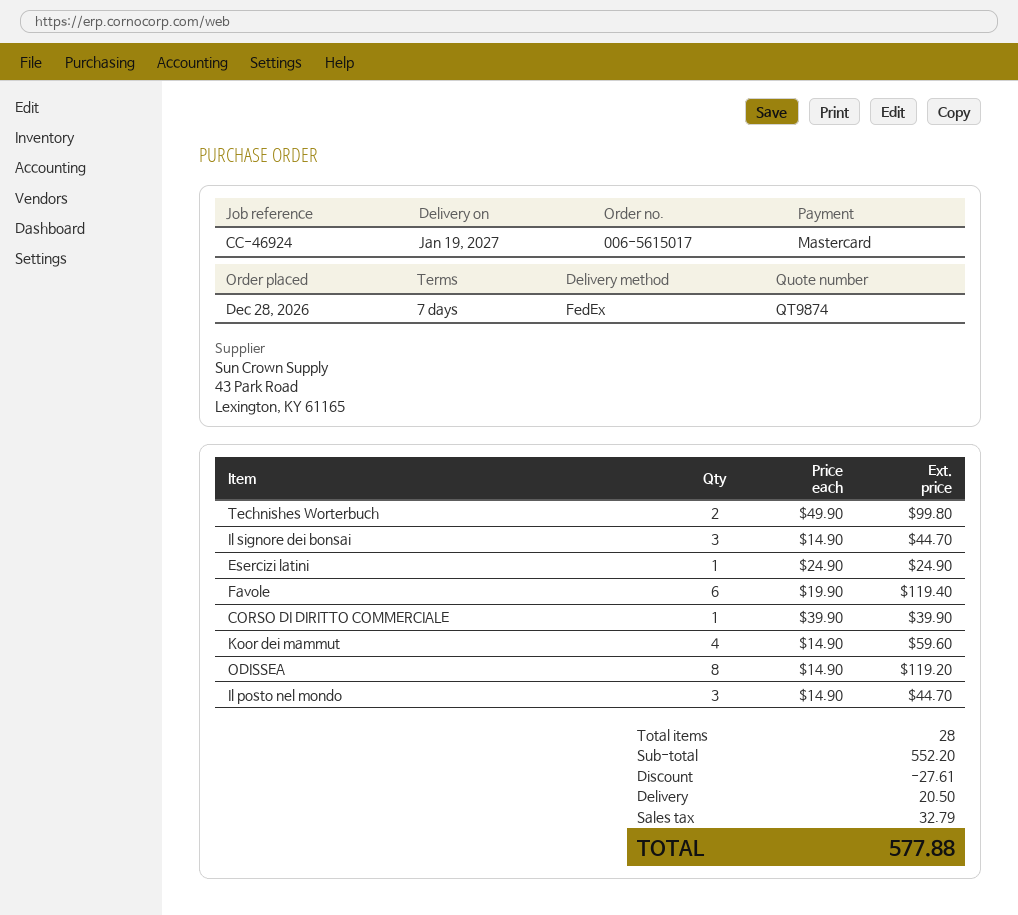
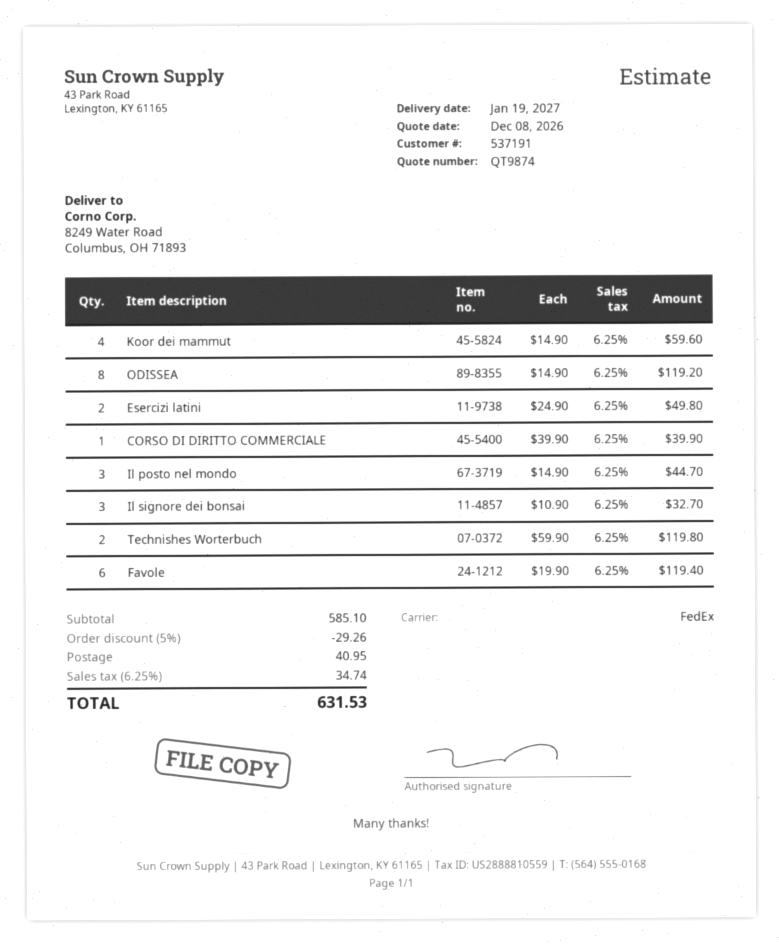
Technishes Worterbuch: 2 x 49.90 = 99.80 -> 2 x 59.90 = 119.80
Il signore dei bonsai: 3 x 14.90 = 44.70 -> 3 x 10.90 = 32.70
Esercizi latini: 1 x 24.90 = 24.90 -> 2 x 24.90 = 49.80
subtotal: 552.20 -> 585.10
discount: 27.61 -> 29.26
shipping: 20.50 -> 40.95
tax: 32.79 -> 34.74
total: 577.88 -> 631.53

